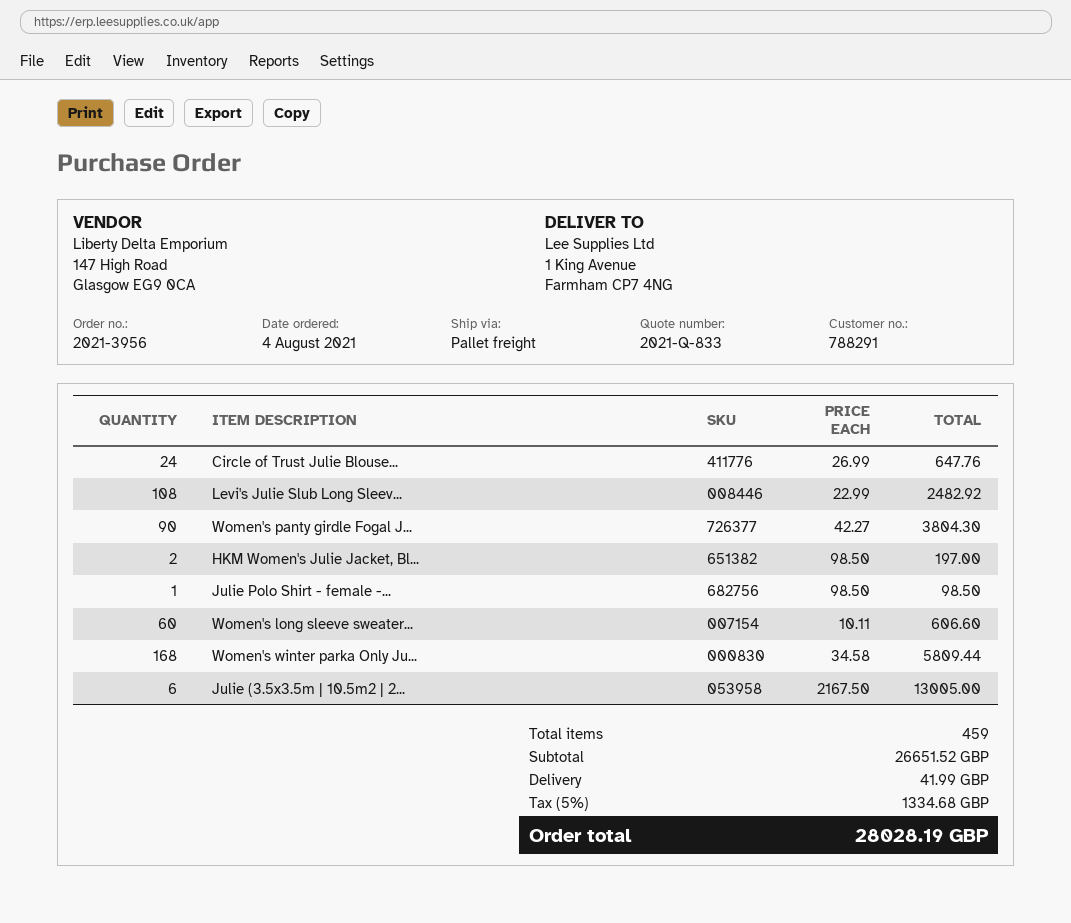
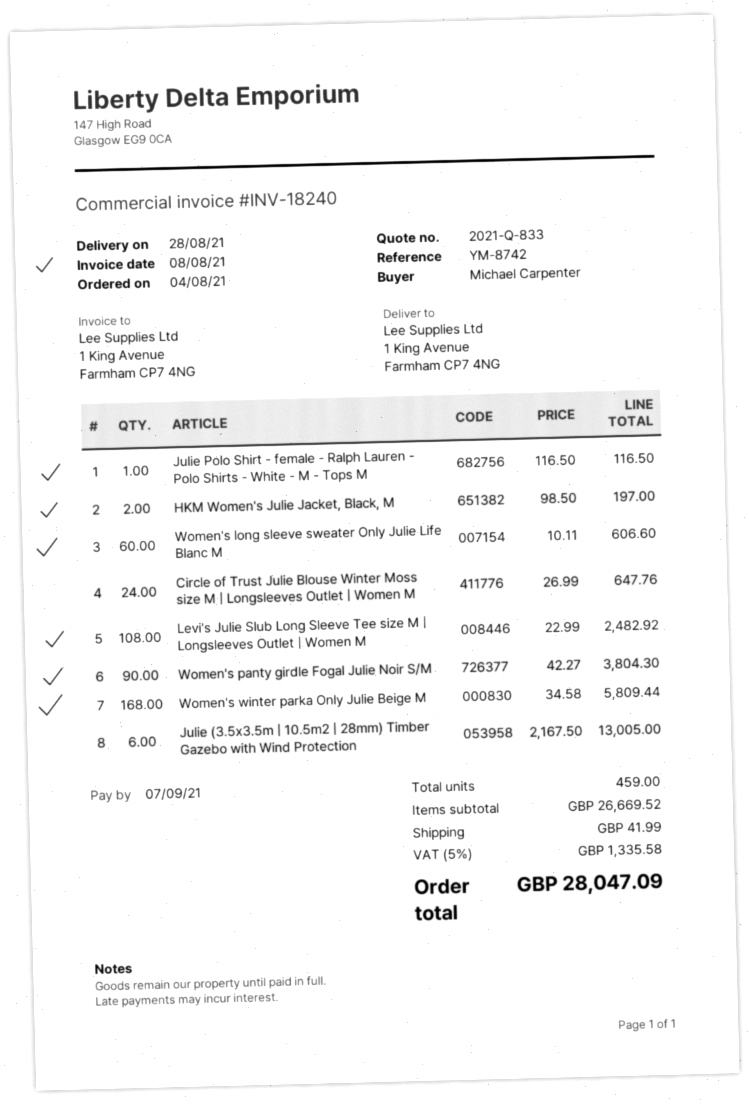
Julie Polo Shirt - female -...: 1 x 98.50 = 98.50 -> 1 x 116.50 = 116.50
subtotal: 26651.52 -> 26669.52
tax: 5% = 1334.68 -> 5% = 1335.58
total: 28028.19 -> 28047.09

